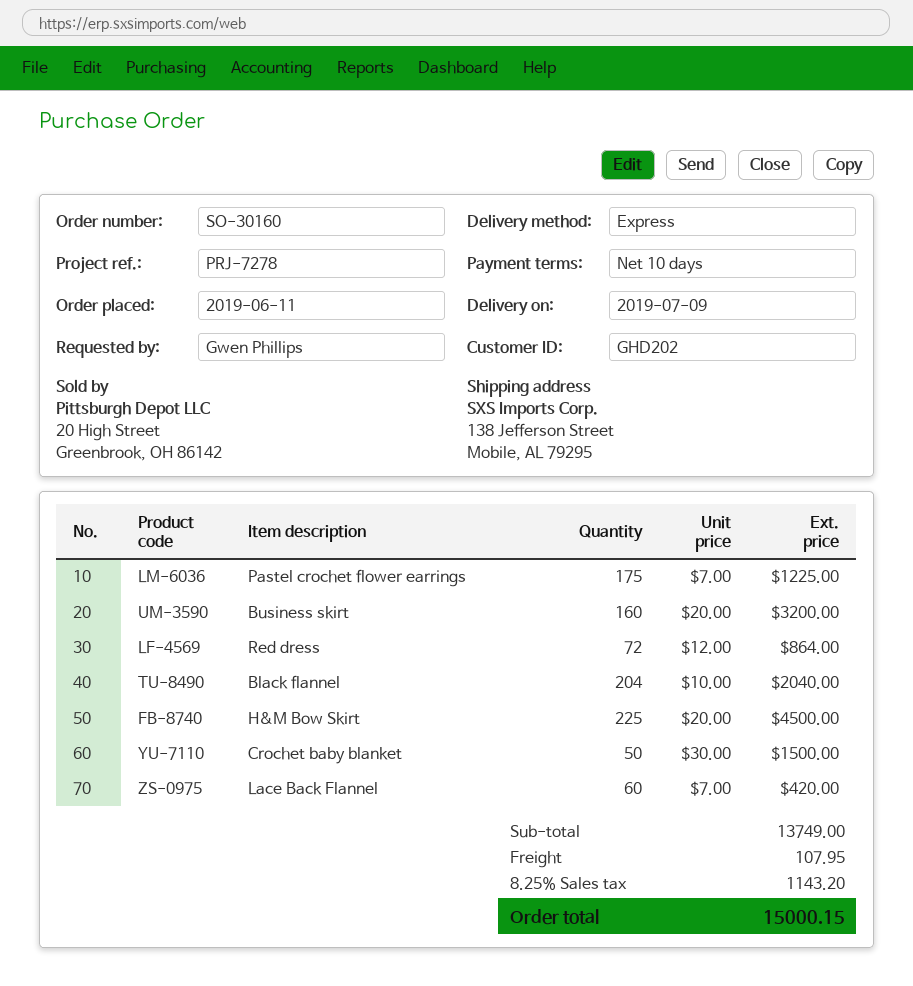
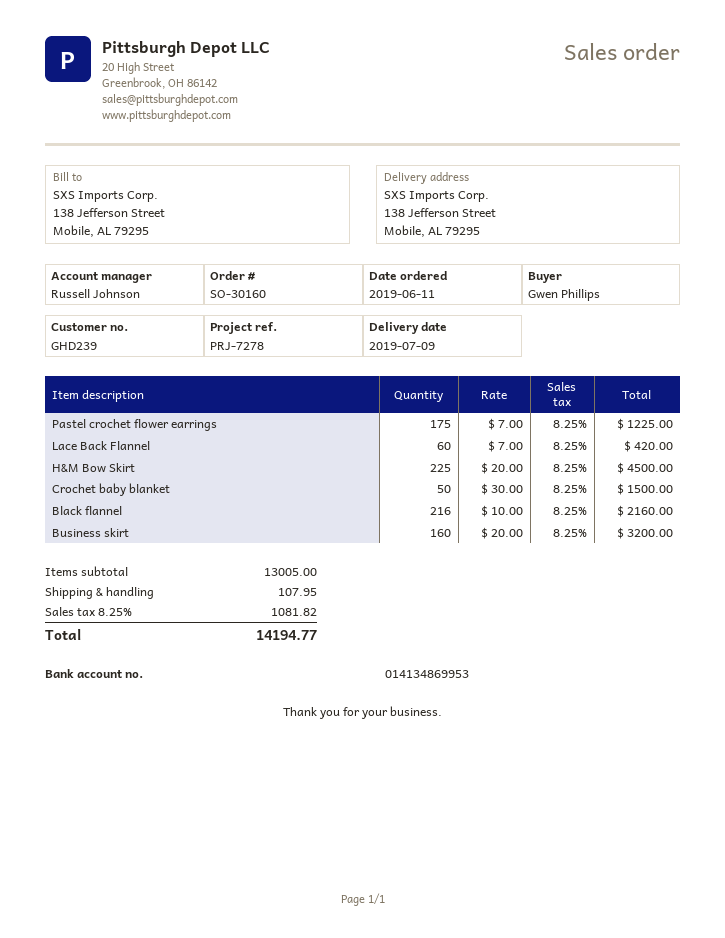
customer number: GHD202 -> GHD239
Red dress: 72 x 12.00 = 864.00 -> none
Black flannel: 204 x 10.00 = 2040.00 -> 216 x 10.00 = 2160.00
subtotal: 13749.00 -> 13005.00
tax: 8.25% = 1143.20 -> 8.25% = 1081.82
total: 15000.15 -> 14194.77

